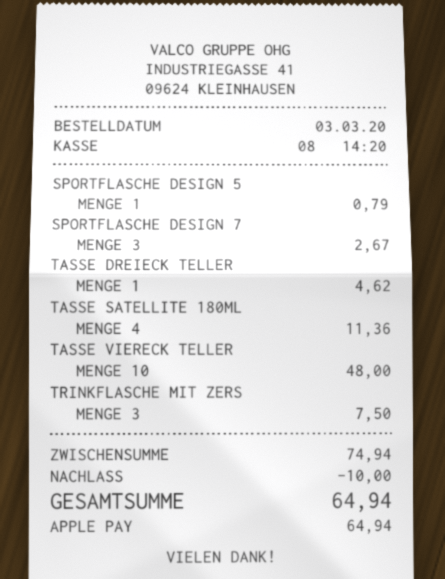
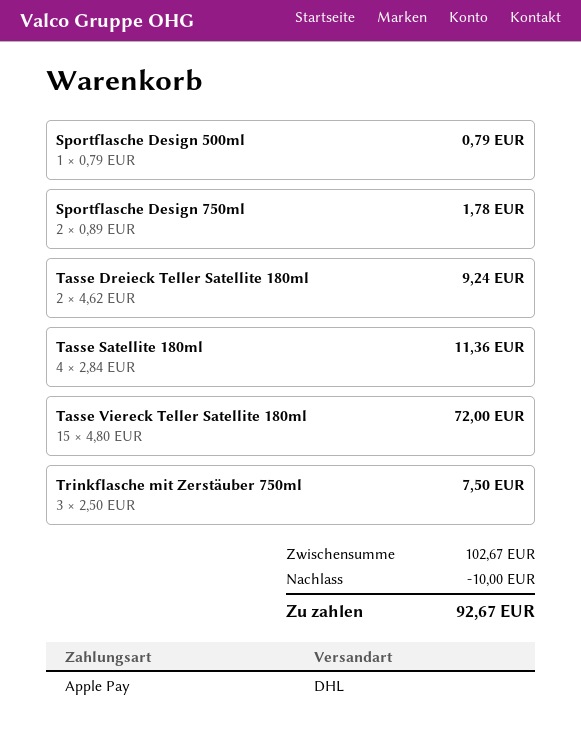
SPORTFLASCHE DESIGN 7: 3 for 2.67 -> 2 for 1.78
TASSE DREIECK TELLER: 1 for 4.62 -> 2 for 9.24
TASSE VIERECK TELLER: 10 for 48.00 -> 15 for 72.00
subtotal: 74.94 -> 102.67
total: 64.94 -> 92.67

